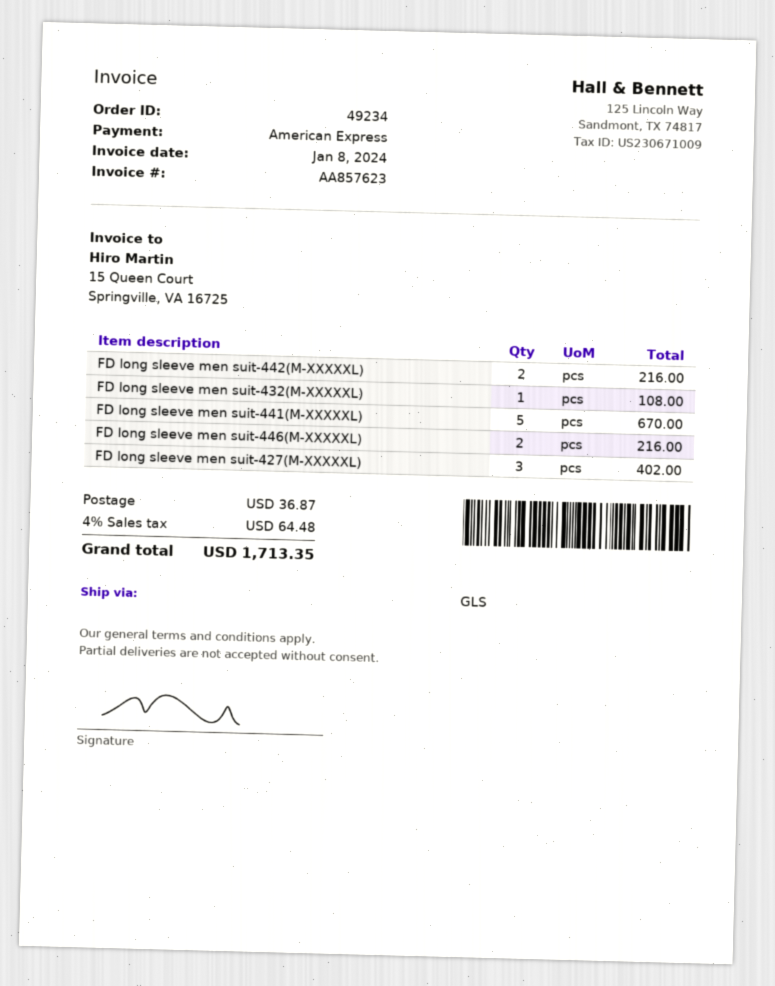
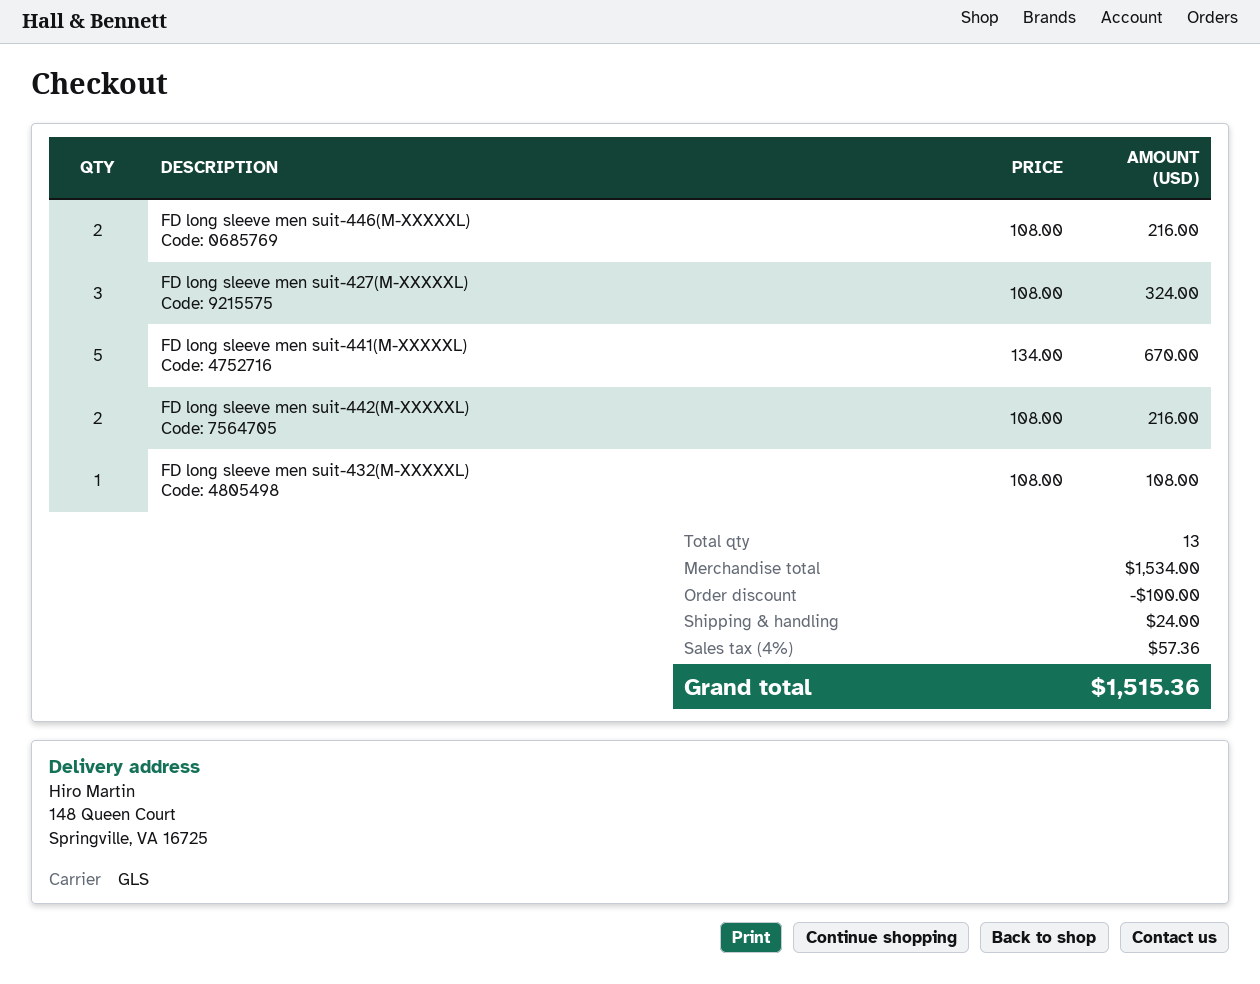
FD long sleeve men suit-427(M-XXXXXL): 3 for 402.00 -> 3 for 324.00
discount: none -> 100.00
shipping: 36.87 -> 24.00
tax: 4% = 64.48 -> 4% = 57.36
total: 1713.35 -> 1515.36

